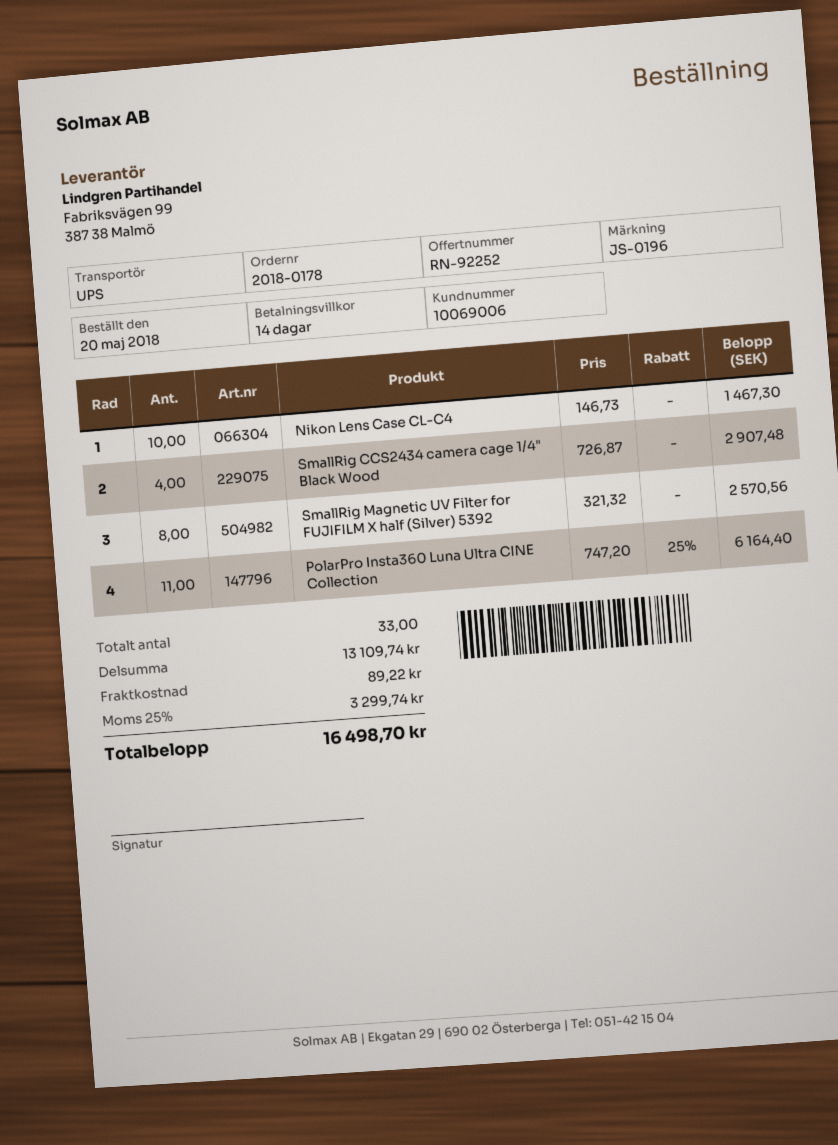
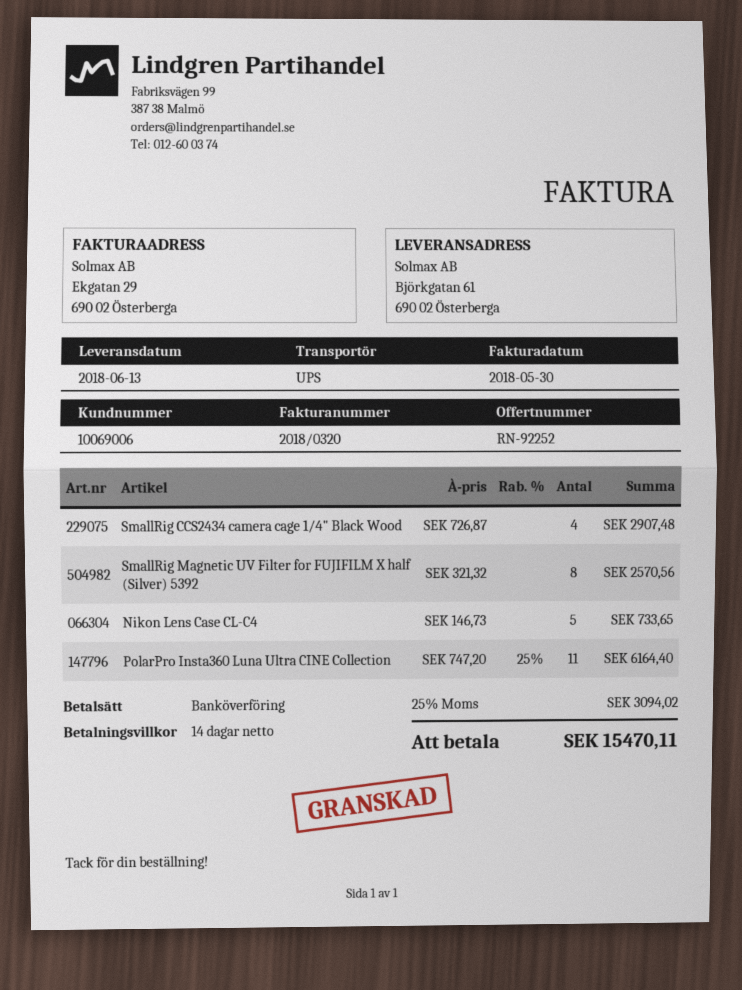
Nikon Lens Case CL-C4: 10 x 146.73 = 1467.30 -> 5 x 146.73 = 733.65
shipping: 89.22 -> none
tax: 25% = 3299.74 -> 25% = 3094.02
total: 16498.70 -> 15470.11

